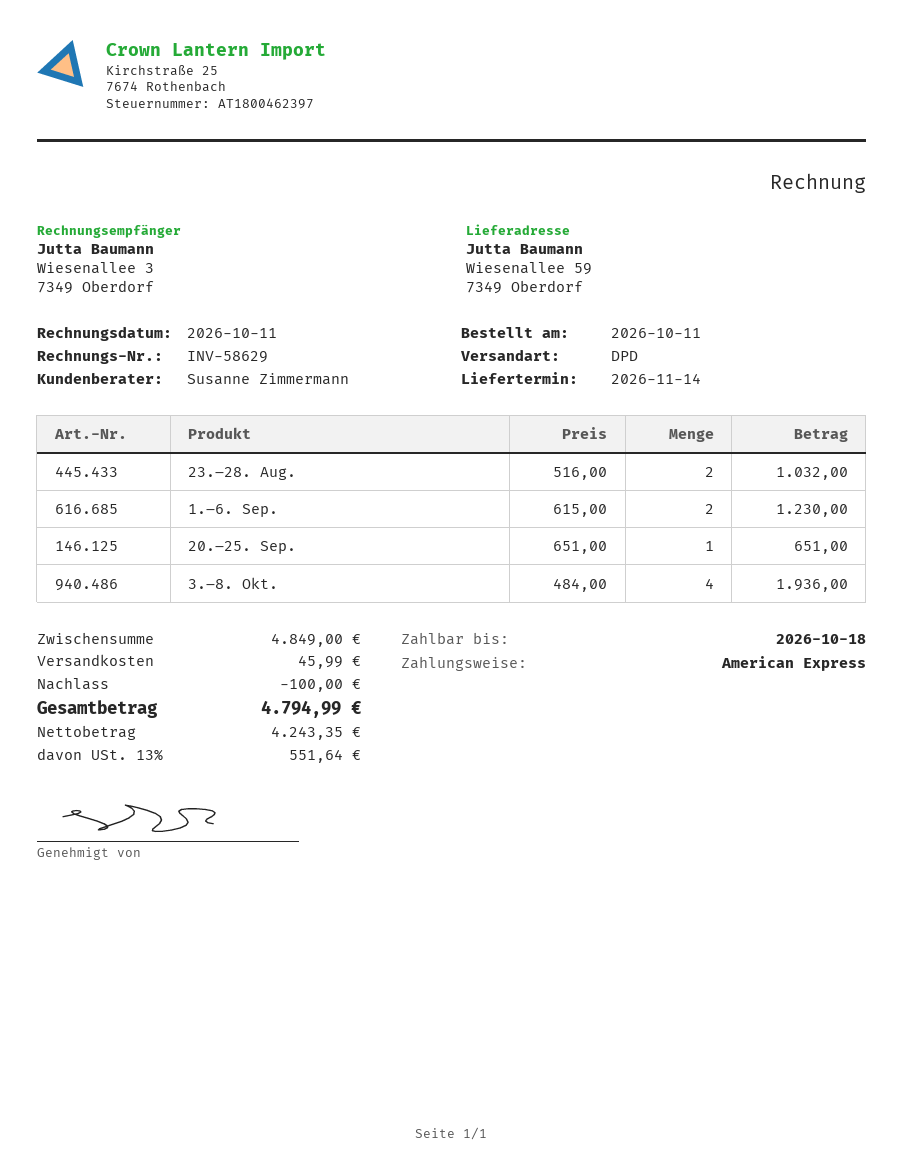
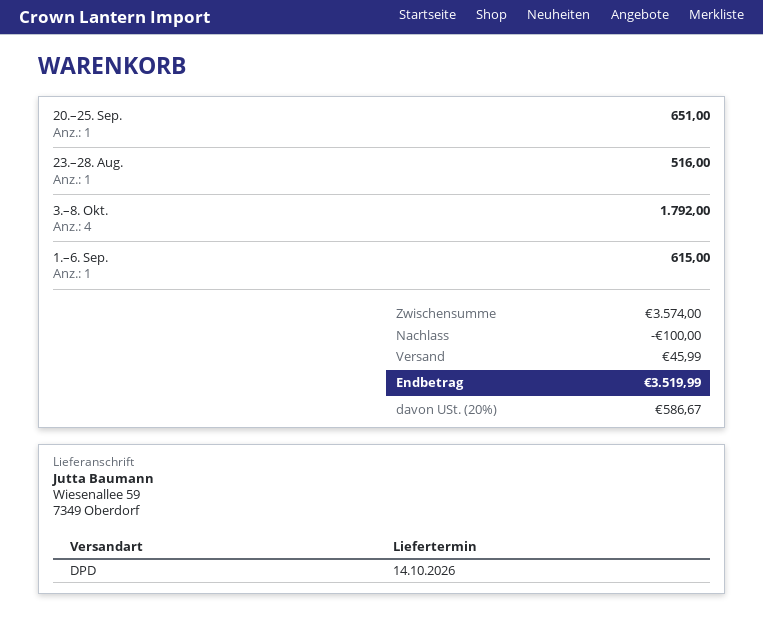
delivery date: 2026-11-14 -> 2026-10-14
23.–28. Aug.: 2 for 1032.00 -> 1 for 516.00
1.–6. Sep.: 2 for 1230.00 -> 1 for 615.00
3.–8. Okt.: 4 for 1936.00 -> 4 for 1792.00
subtotal: 4849.00 -> 3574.00
tax: 13% = 551.64 -> 20% = 586.67
total: 4794.99 -> 3519.99

